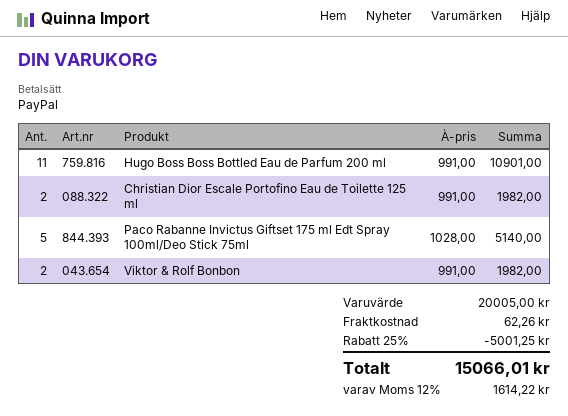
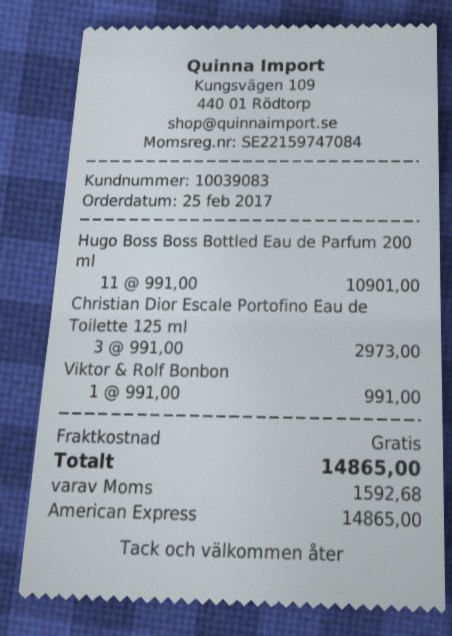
payment method: PayPal -> American Express
Christian Dior Escale Portofino Eau de Toilette 125 ml: 2 x 991.00 = 1982.00 -> 3 x 991.00 = 2973.00
Paco Rabanne Invictus Giftset 175 ml Edt Spray 100ml/Deo Stick 75ml: 5 x 1028.00 = 5140.00 -> none
Viktor & Rolf Bonbon: 2 x 991.00 = 1982.00 -> 1 x 991.00 = 991.00
discount: 25% = 5001.25 -> none
shipping: 62.26 -> 0.00
tax: 1614.22 -> 1592.68
total: 15066.01 -> 14865.00

